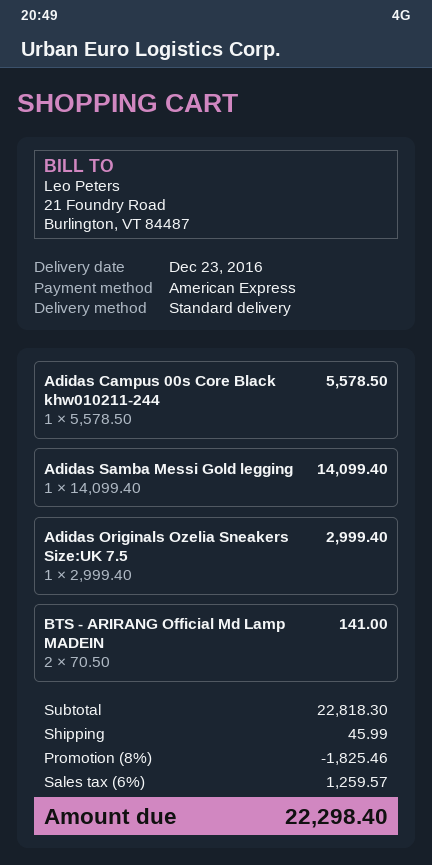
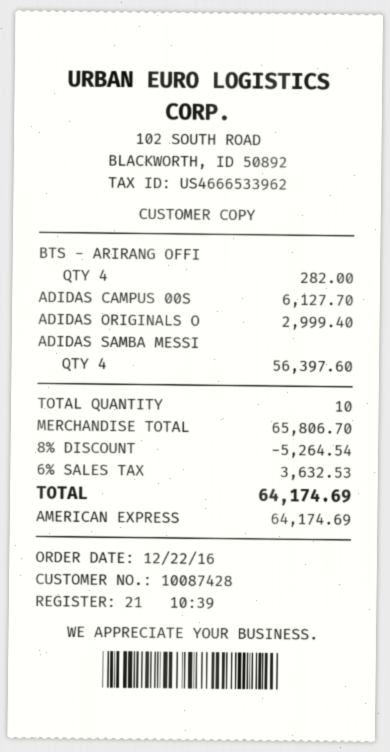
Adidas Campus 00s Core Black khw010211-244: 1 for 5578.50 -> 1 for 6127.70
Adidas Samba Messi Gold legging: 1 for 14099.40 -> 4 for 56397.60
BTS - ARIRANG Official Md Lamp MADEIN: 2 for 141.00 -> 4 for 282.00
subtotal: 22818.30 -> 65806.70
discount: 8% = 1825.46 -> 8% = 5264.54
shipping: 45.99 -> none
tax: 6% = 1259.57 -> 6% = 3632.53
total: 22298.40 -> 64174.69

